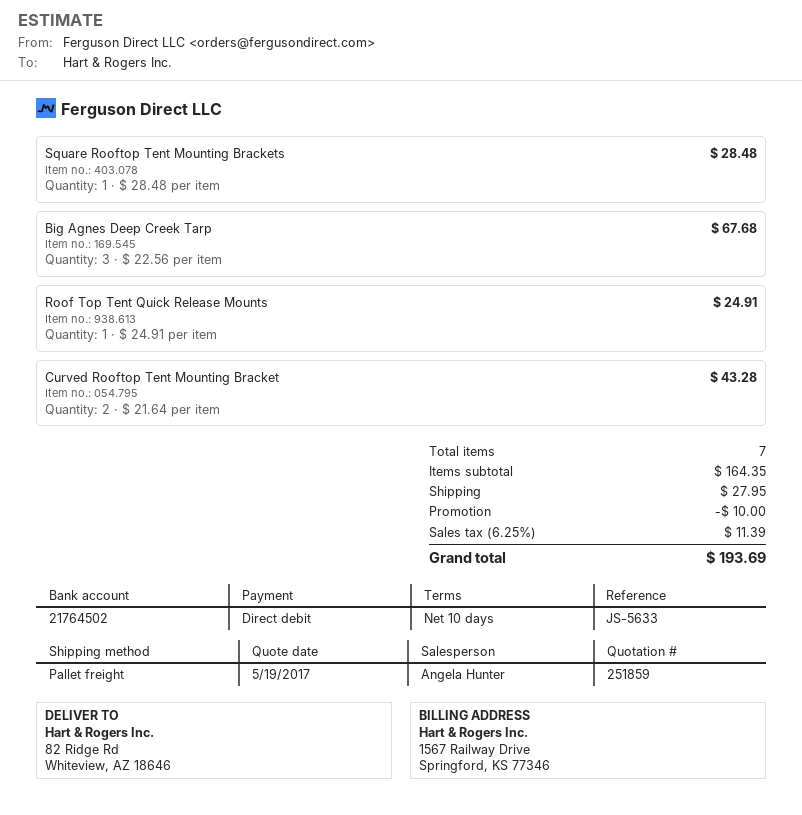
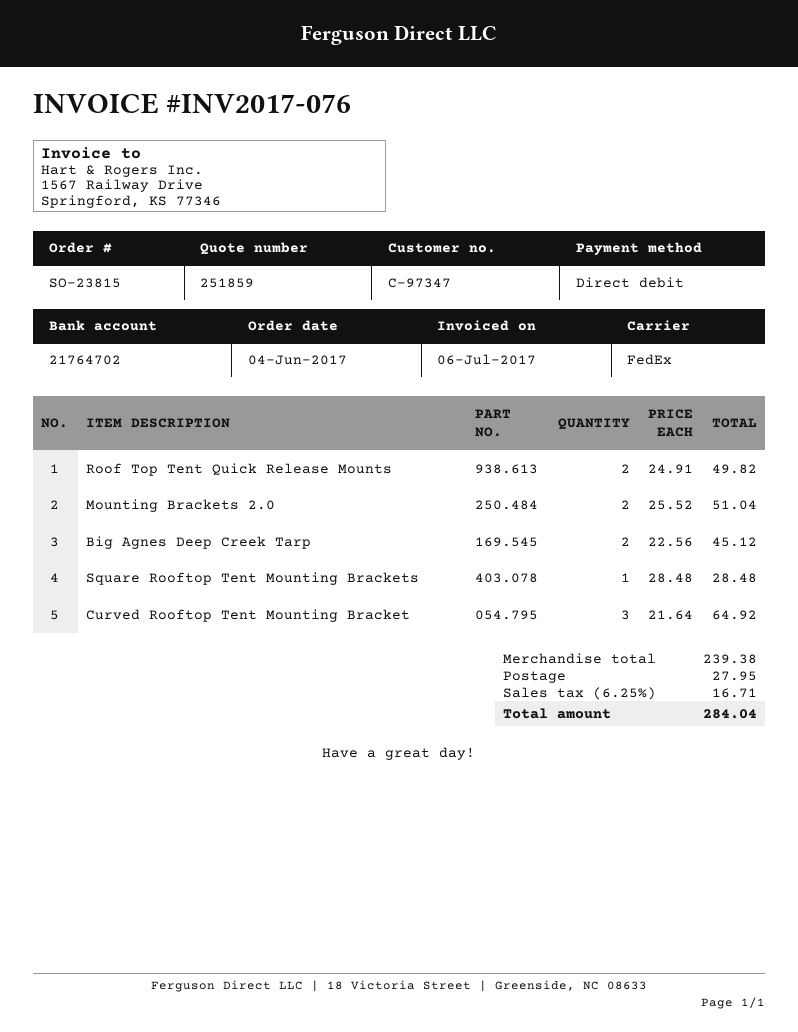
bank account: 21764502 -> 21764702
shipping method: pallet freight -> FedEx
Big Agnes Deep Creek Tarp: 3 x 22.56 = 67.68 -> 2 x 22.56 = 45.12
Roof Top Tent Quick Release Mounts: 1 x 24.91 = 24.91 -> 2 x 24.91 = 49.82
Curved Rooftop Tent Mounting Bracket: 2 x 21.64 = 43.28 -> 3 x 21.64 = 64.92
Mounting Brackets 2.0: none -> 2 x 25.52 = 51.04
subtotal: 164.35 -> 239.38
discount: 10.00 -> none
tax: 6.25% = 11.39 -> 6.25% = 16.71
total: 193.69 -> 284.04

